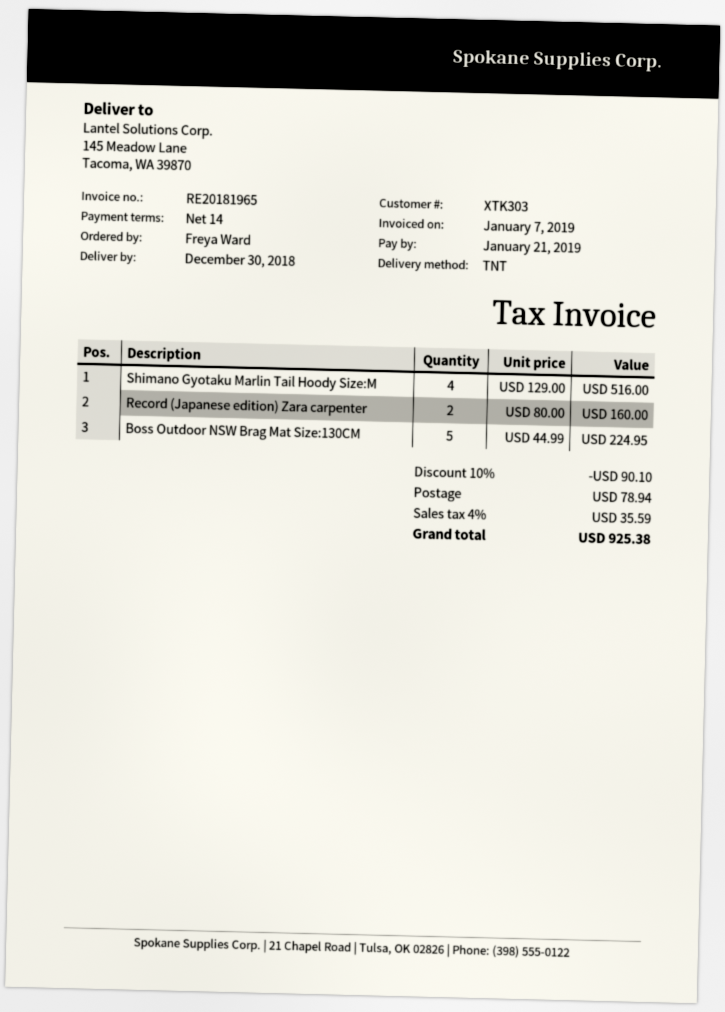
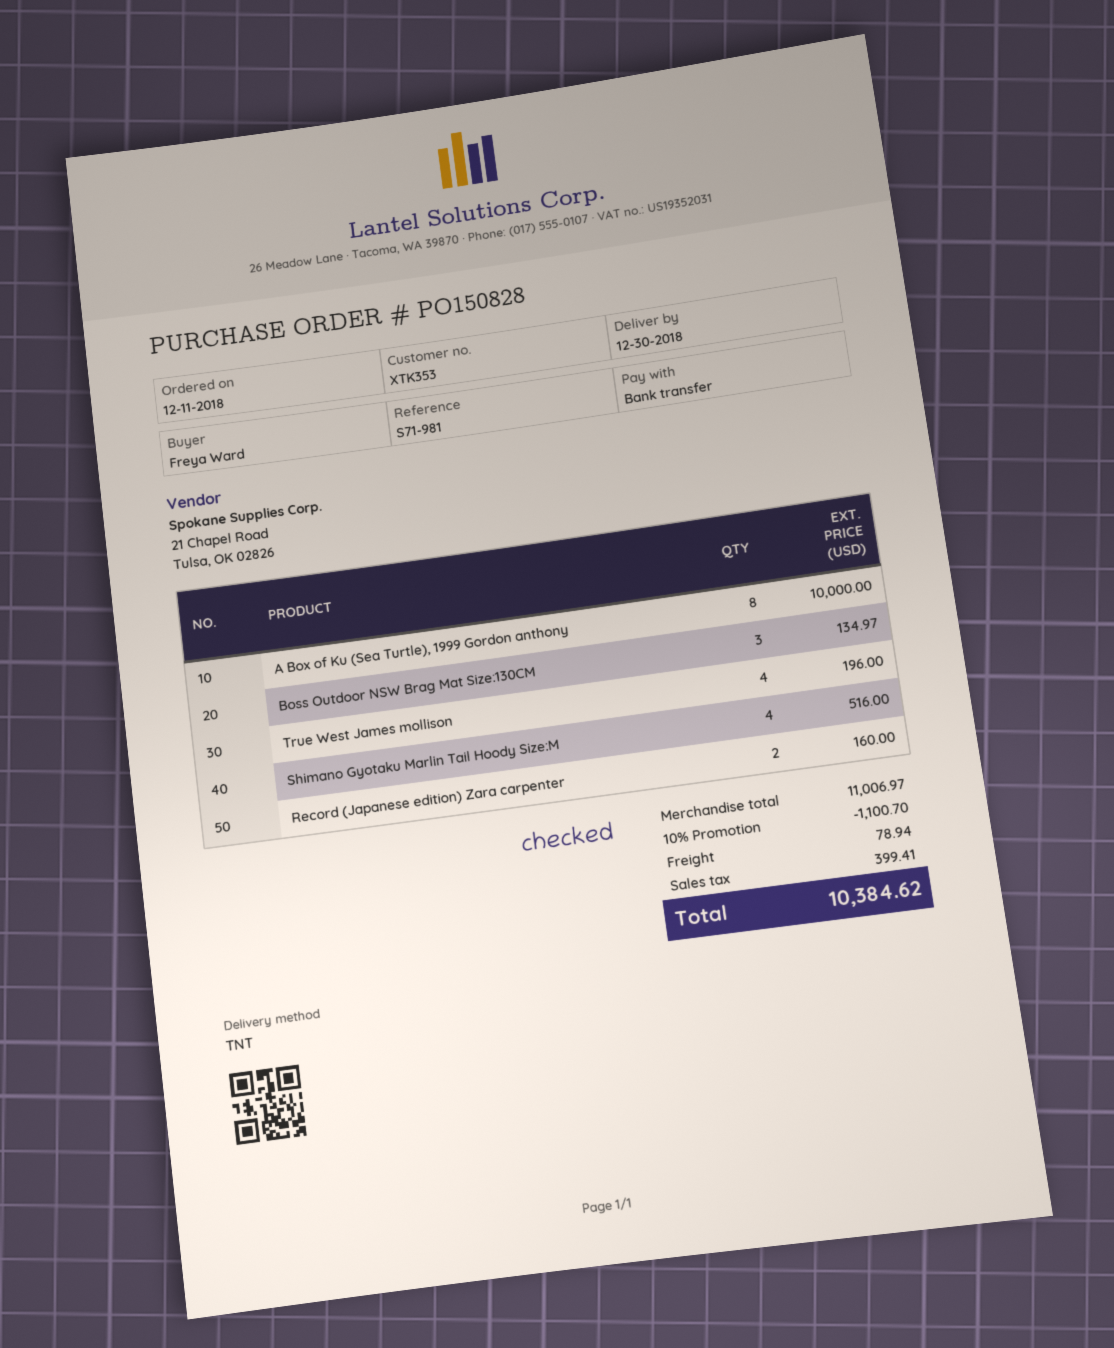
customer number: XTK303 -> XTK353
Boss Outdoor NSW Brag Mat Size:130CM: 5 for 224.95 -> 3 for 134.97
A Box of Ku (Sea Turtle), 1999 Gordon anthony: none -> 8 for 10000.00
True West James mollison: none -> 4 for 196.00
discount: 10% = 90.10 -> 10% = 1100.70
tax: 35.59 -> 399.41
total: 925.38 -> 10384.62

